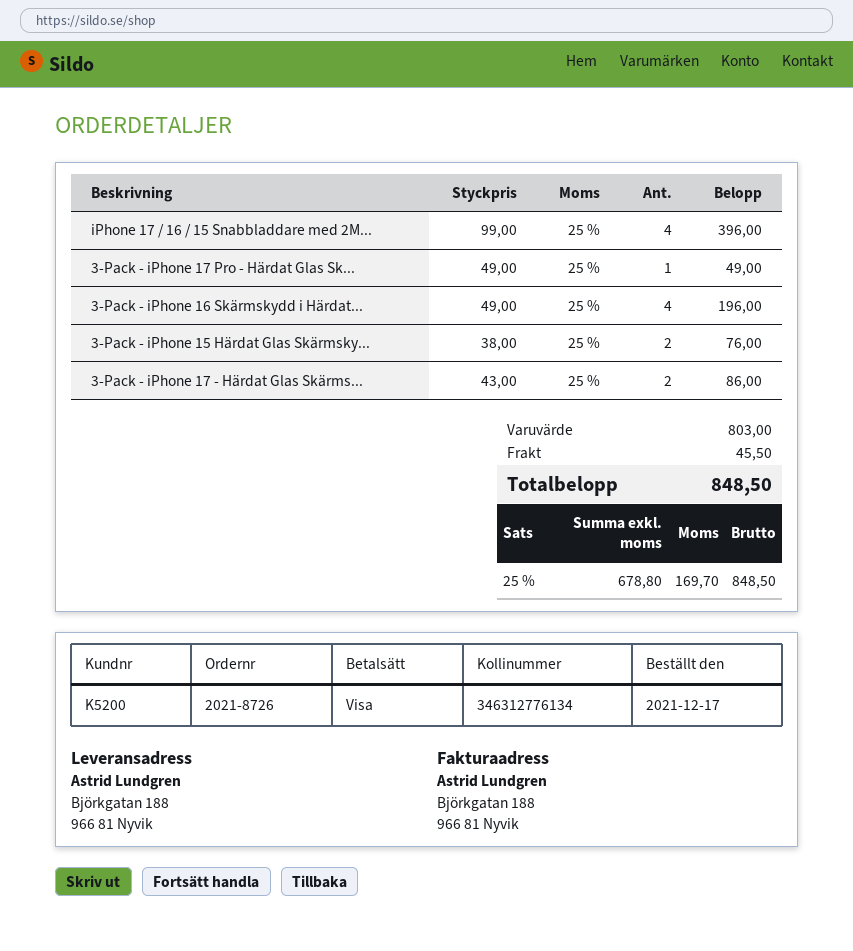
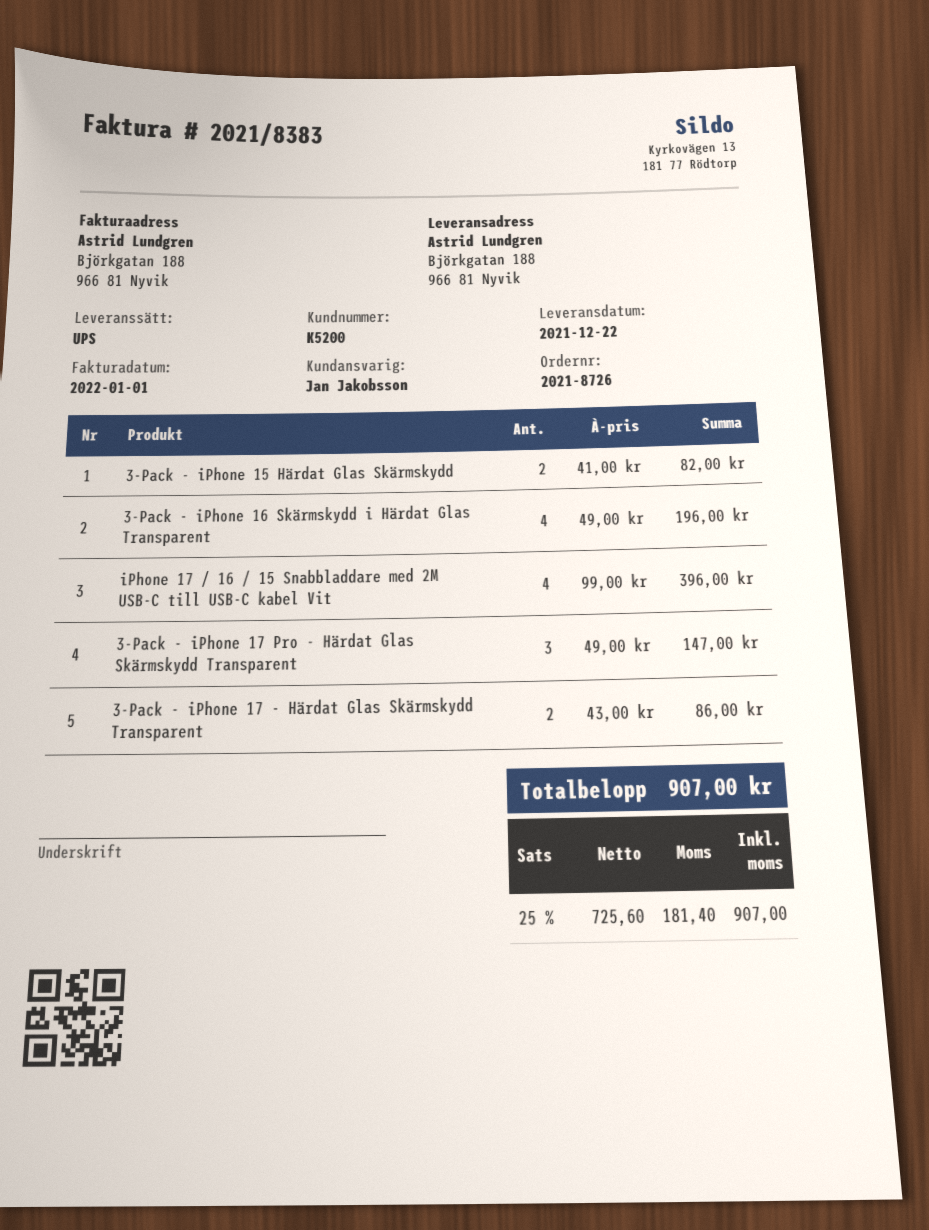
3-Pack - iPhone 17 Pro - Härdat Glas Sk...: 1 x 49.00 = 49.00 -> 3 x 49.00 = 147.00
3-Pack - iPhone 15 Härdat Glas Skärmsky...: 2 x 38.00 = 76.00 -> 2 x 41.00 = 82.00
shipping: 45.50 -> none
net: 678.80 -> 725.60
tax: 25% = 169.70 -> 25% = 181.40
total: 848.50 -> 907.00

